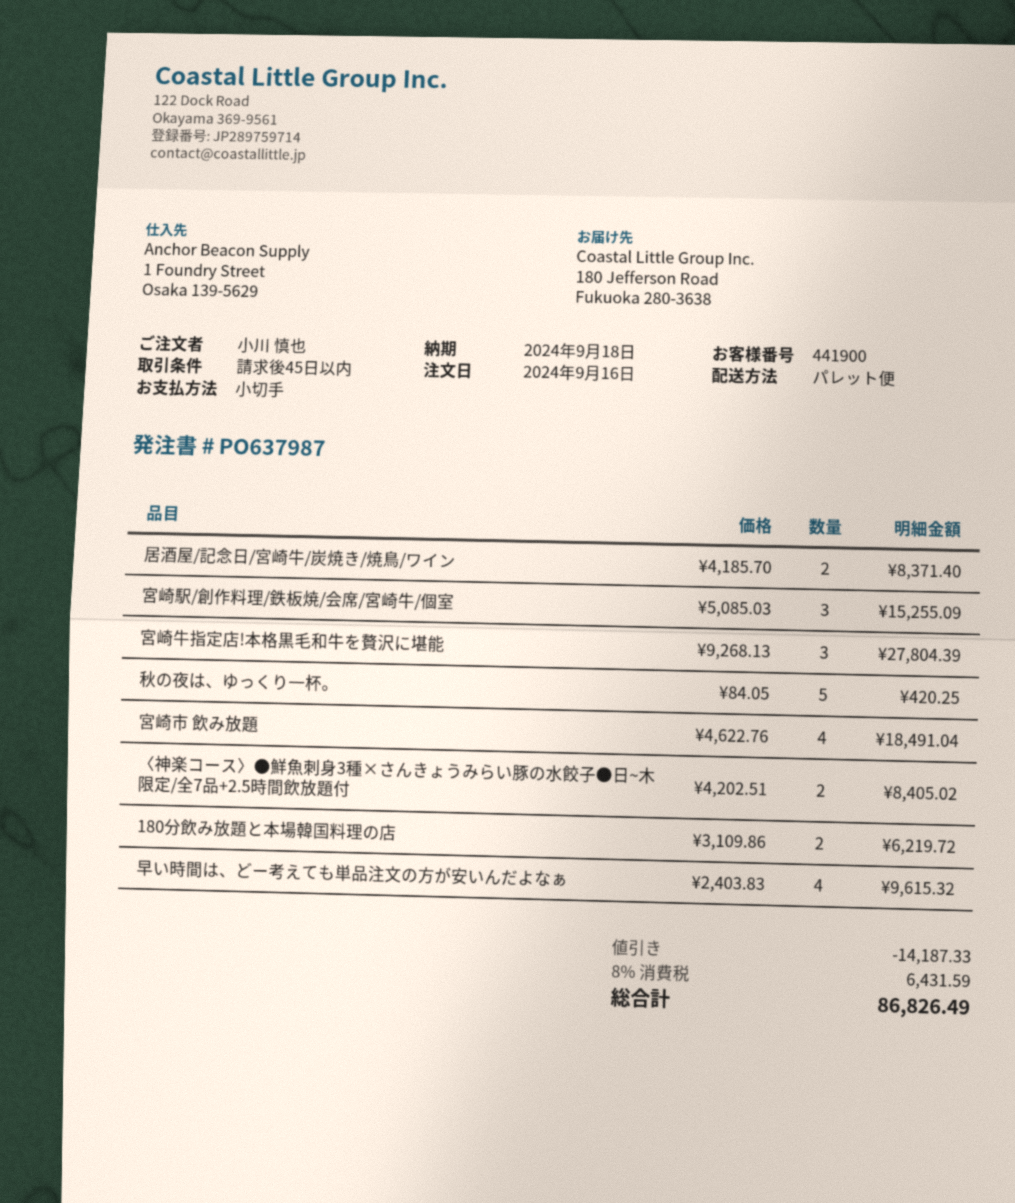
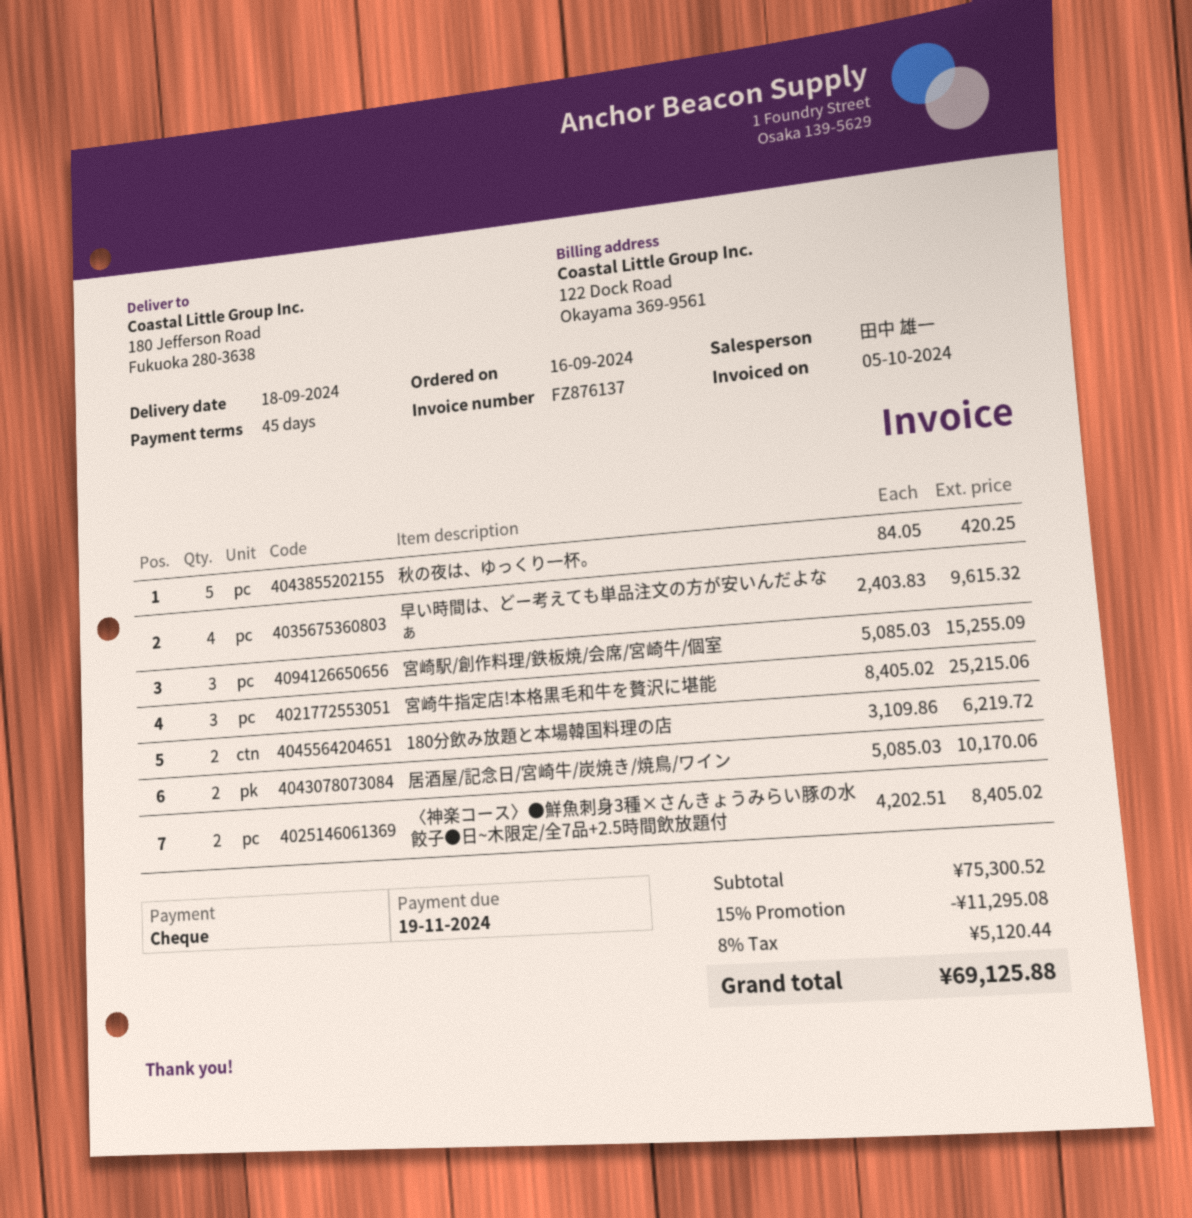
居酒屋/記念日/宮崎牛/炭焼き/焼鳥/ワイン: 2 x 4185.70 = 8371.40 -> 2 x 5085.03 = 10170.06
宮崎牛指定店!本格黒毛和牛を贅沢に堪能: 3 x 9268.13 = 27804.39 -> 3 x 8405.02 = 25215.06
宮崎市 飲み放題: 4 x 4622.76 = 18491.04 -> none
discount: 14187.33 -> 11295.08
tax: 8% = 6431.59 -> 8% = 5120.44
total: 86826.49 -> 69125.88

